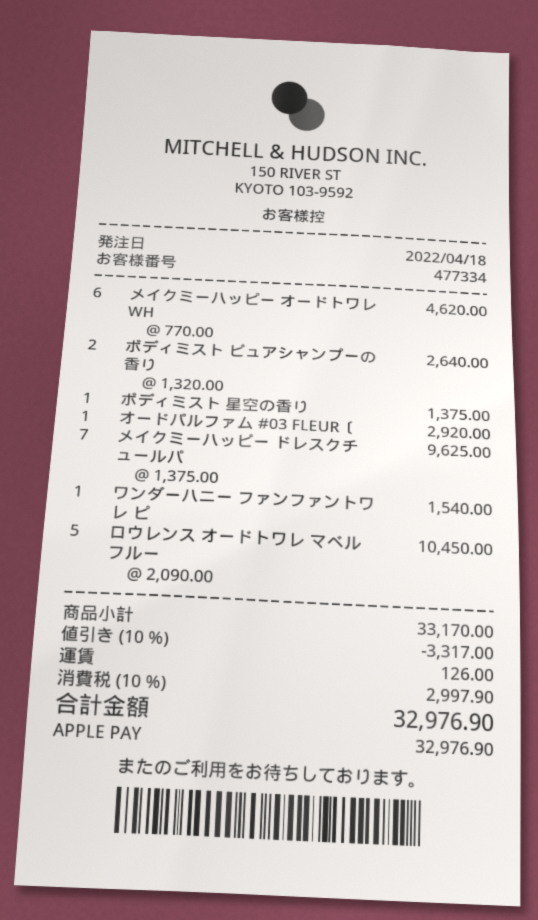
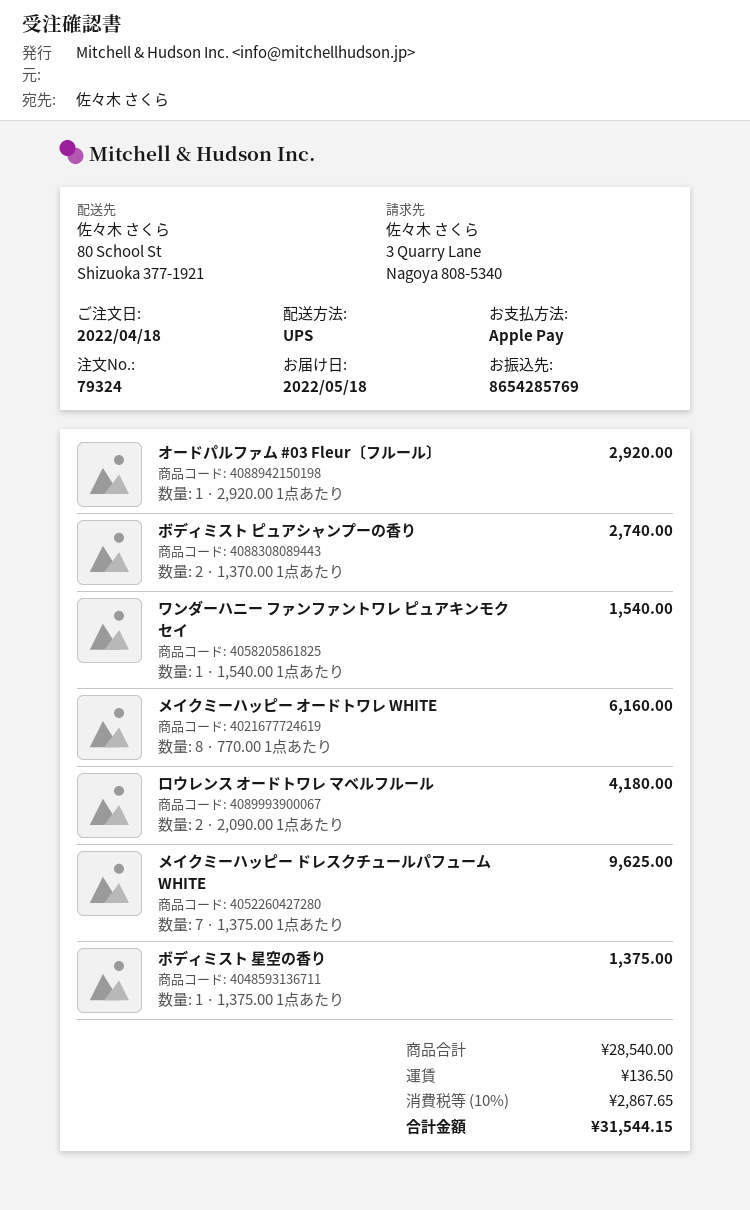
メイクミーハッピー オードトワレ WH: 6 x 770.00 = 4620.00 -> 8 x 770.00 = 6160.00
ボディミスト ピュアシャンプーの香り: 2 x 1320.00 = 2640.00 -> 2 x 1370.00 = 2740.00
ロウレンス オードトワレ マベルフルー: 5 x 2090.00 = 10450.00 -> 2 x 2090.00 = 4180.00
subtotal: 33170.00 -> 28540.00
discount: 10% = 3317.00 -> none
shipping: 126.00 -> 136.50
tax: 10% = 2997.90 -> 10% = 2867.65
total: 32976.90 -> 31544.15

